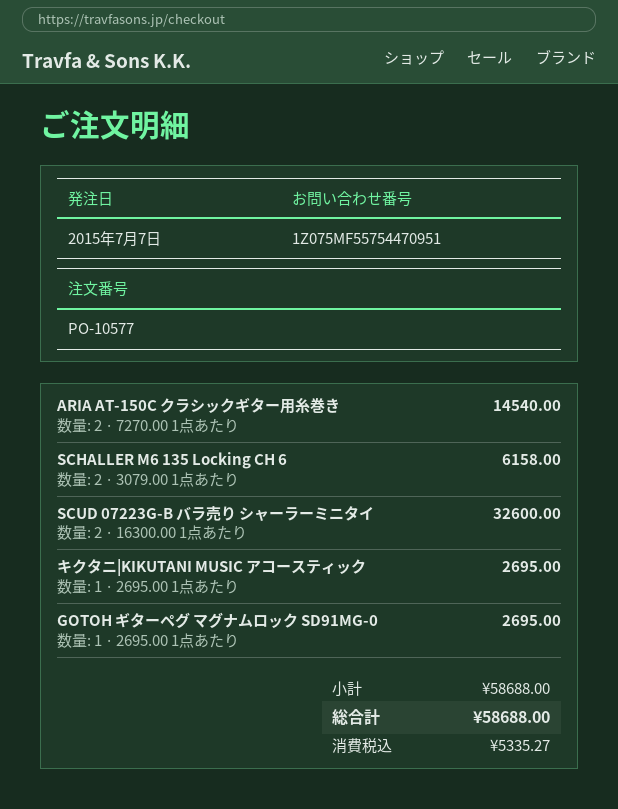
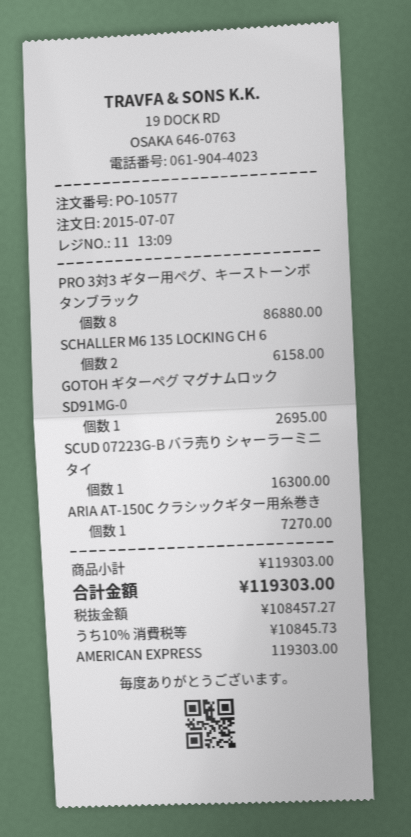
ARIA AT-150C クラシックギター用糸巻き: 2 for 14540.00 -> 1 for 7270.00
SCUD 07223G-B バラ売り シャーラーミニタイ: 2 for 32600.00 -> 1 for 16300.00
キクタニ|KIKUTANI MUSIC アコースティック: 1 for 2695.00 -> none
PRO 3対3 ギター用ペグ、キーストーンボタンブラック: none -> 8 for 86880.00
subtotal: 58688.00 -> 119303.00
tax: 5335.27 -> 10845.73
total: 58688.00 -> 119303.00

